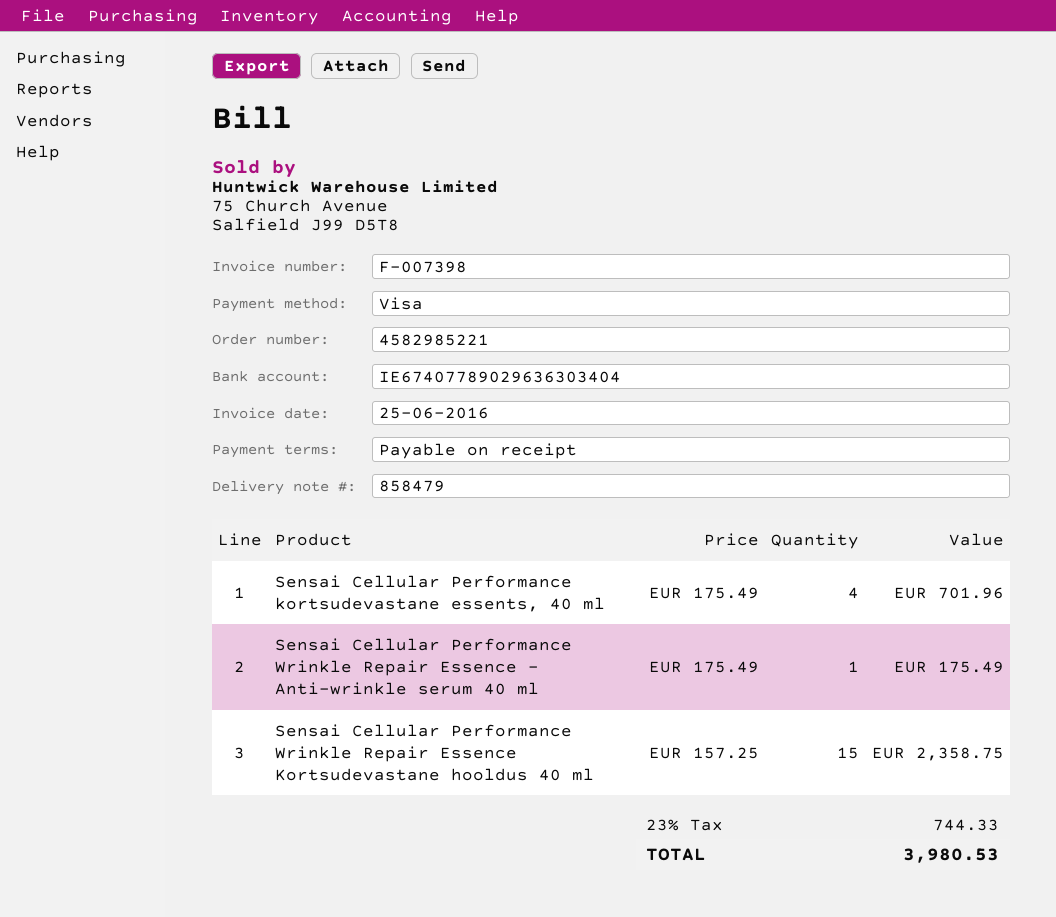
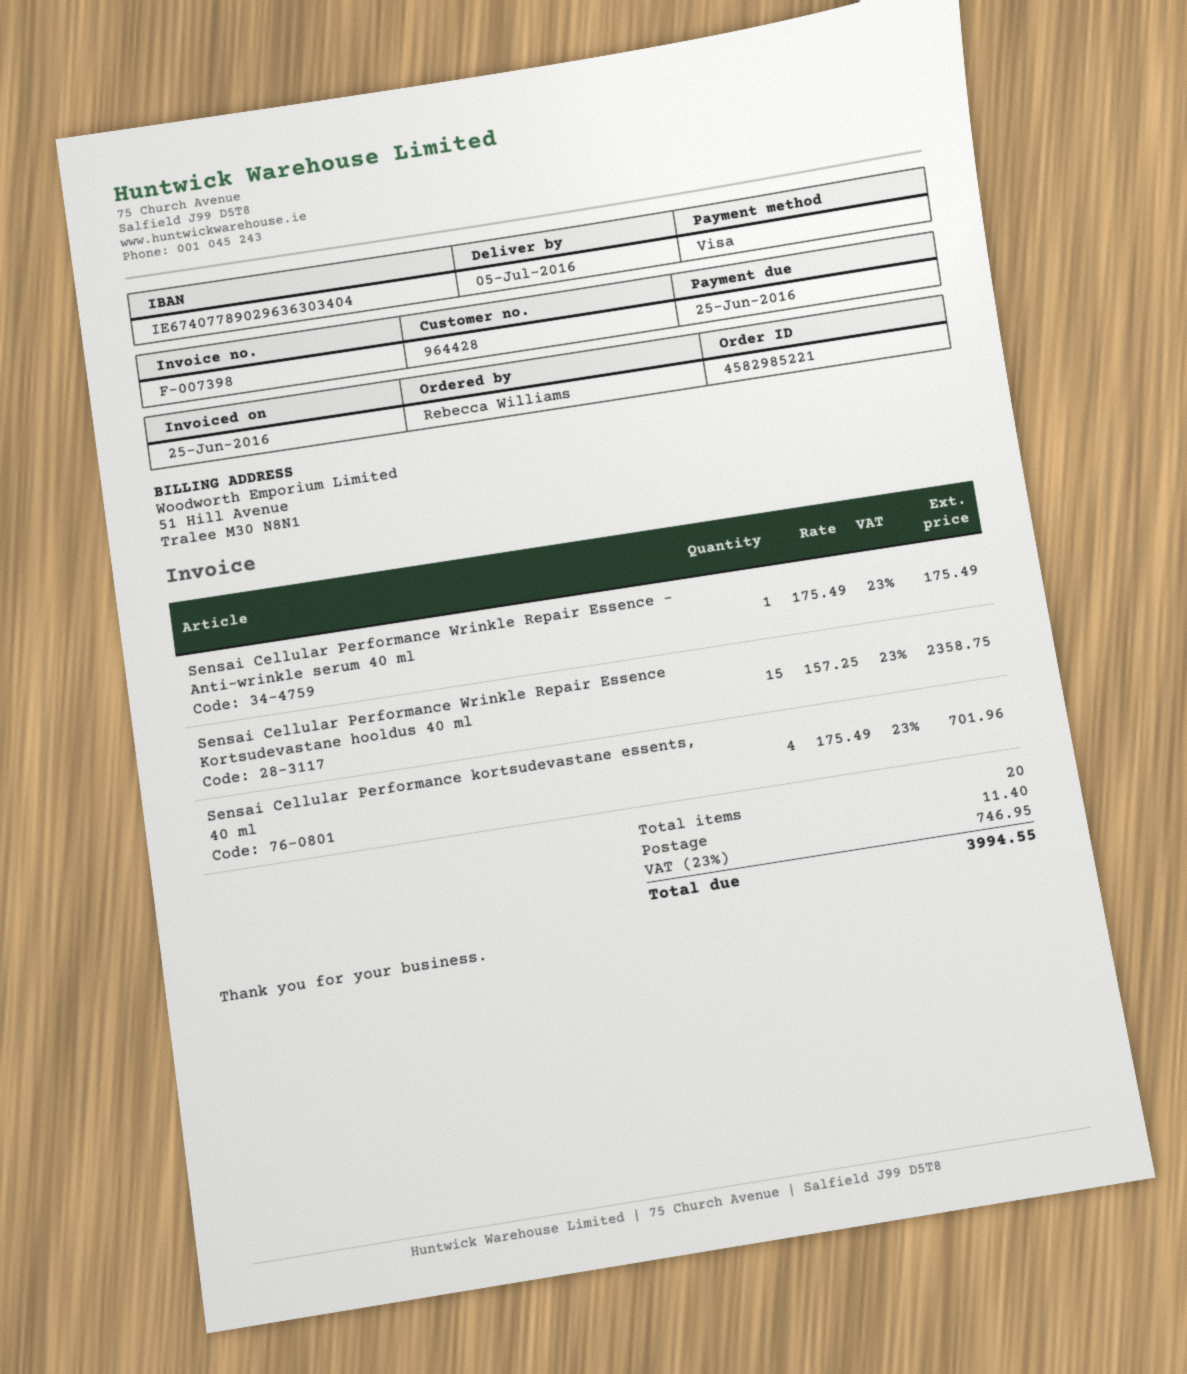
shipping: none -> 11.40
tax: 23% = 744.33 -> 23% = 746.95
total: 3980.53 -> 3994.55

